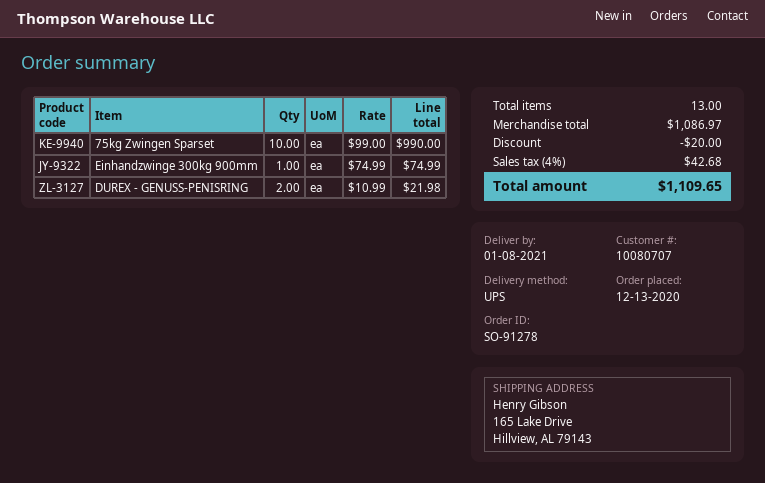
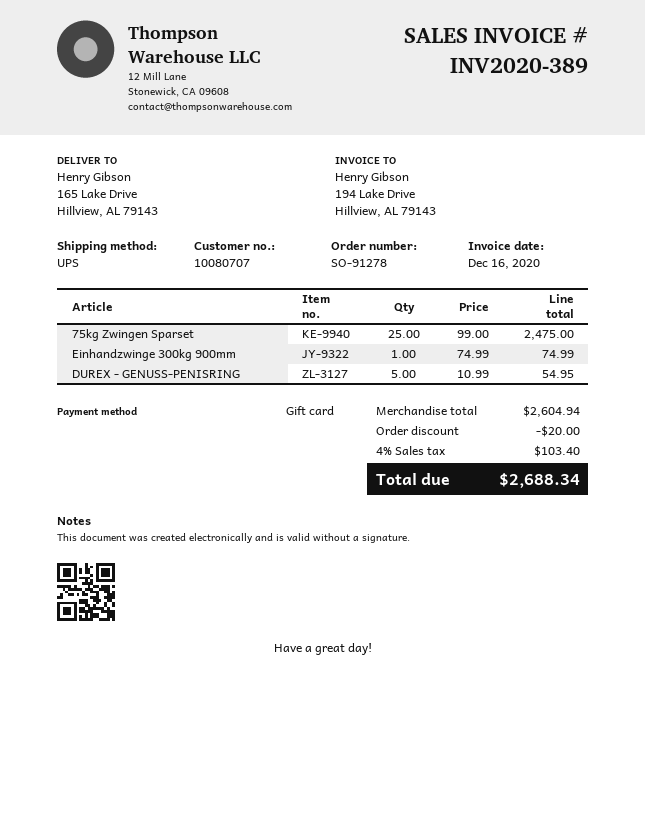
75kg Zwingen Sparset: 10 x 99.00 = 990.00 -> 25 x 99.00 = 2475.00
DUREX - GENUSS-PENISRING: 2 x 10.99 = 21.98 -> 5 x 10.99 = 54.95
subtotal: 1086.97 -> 2604.94
tax: 4% = 42.68 -> 4% = 103.40
total: 1109.65 -> 2688.34

